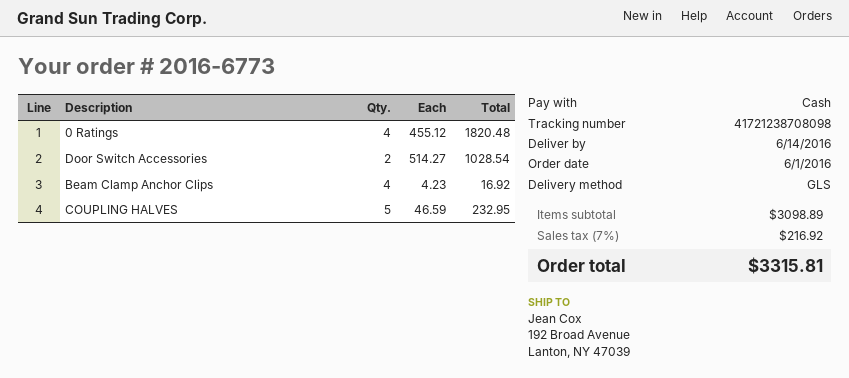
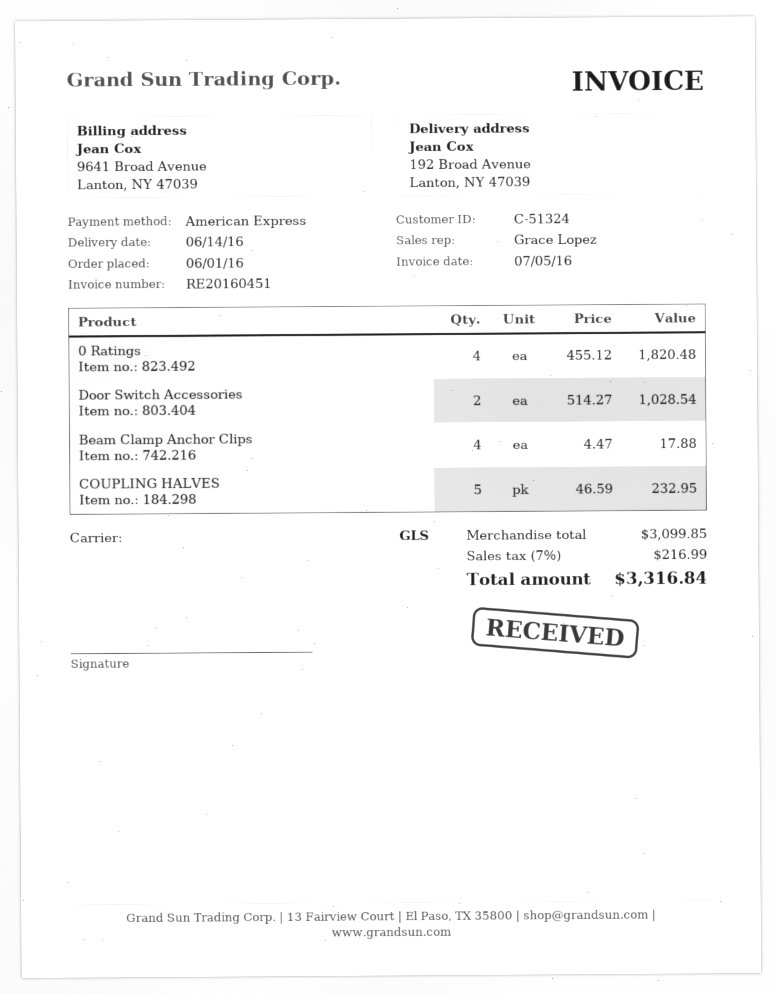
payment method: cash -> American Express
Beam Clamp Anchor Clips: 4 x 4.23 = 16.92 -> 4 x 4.47 = 17.88
subtotal: 3098.89 -> 3099.85
tax: 7% = 216.92 -> 7% = 216.99
total: 3315.81 -> 3316.84

